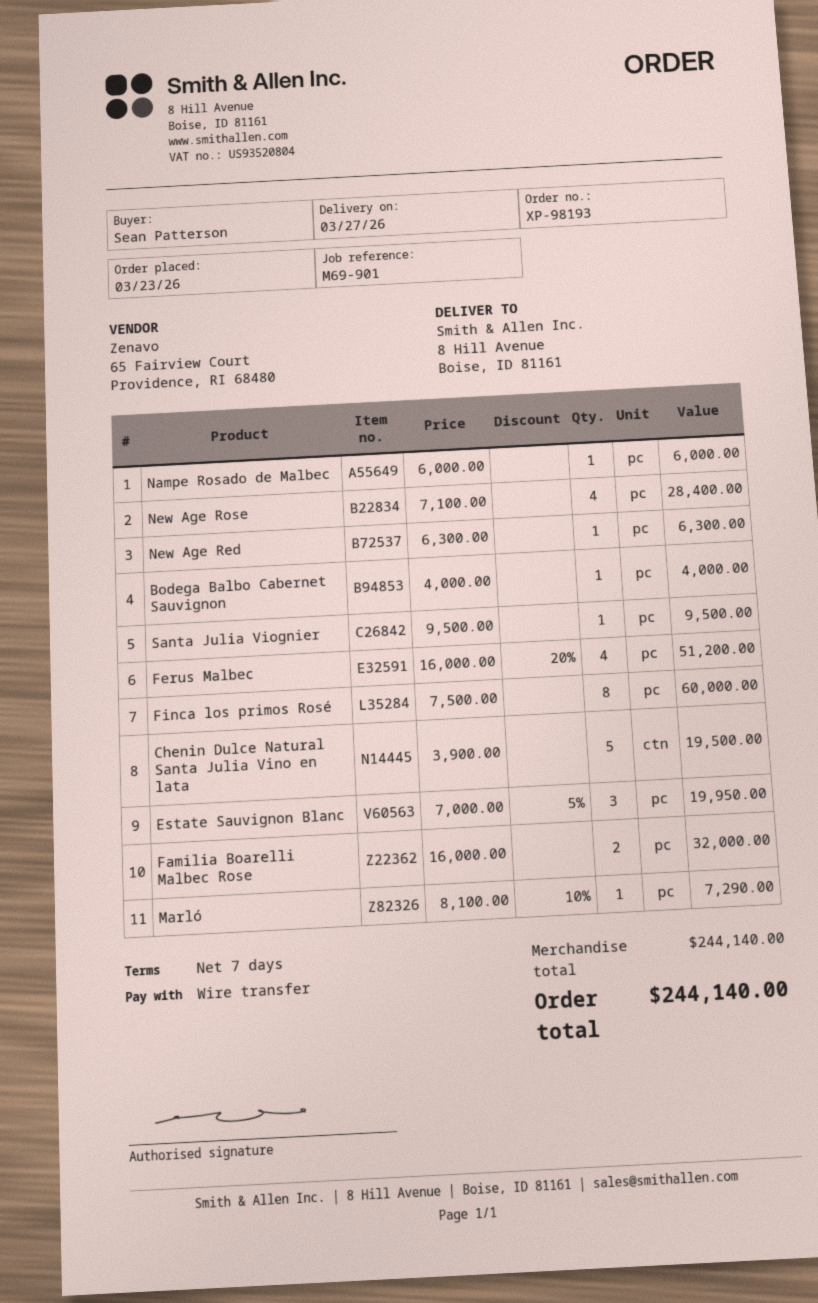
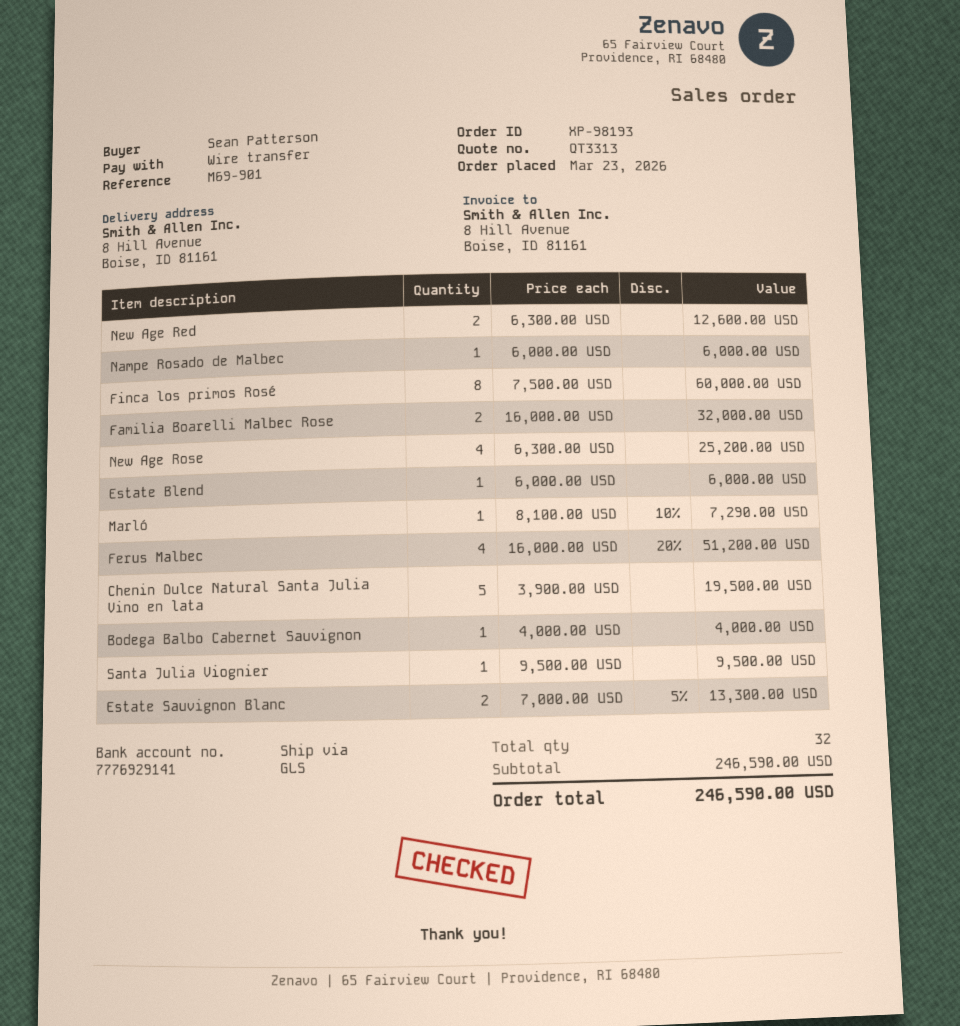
New Age Rose: 4 x 7100.00 = 28400.00 -> 4 x 6300.00 = 25200.00
New Age Red: 1 x 6300.00 = 6300.00 -> 2 x 6300.00 = 12600.00
Estate Sauvignon Blanc: 3 x 7000.00 - 5% = 19950.00 -> 2 x 7000.00 - 5% = 13300.00
Estate Blend: none -> 1 x 6000.00 = 6000.00
subtotal: 244140.00 -> 246590.00
total: 244140.00 -> 246590.00

